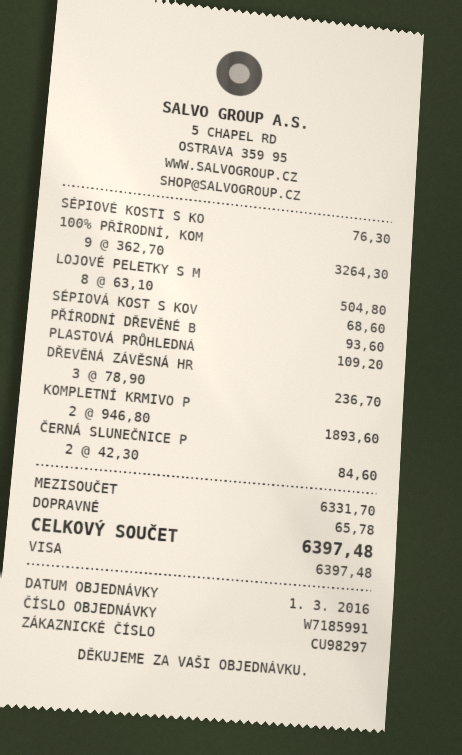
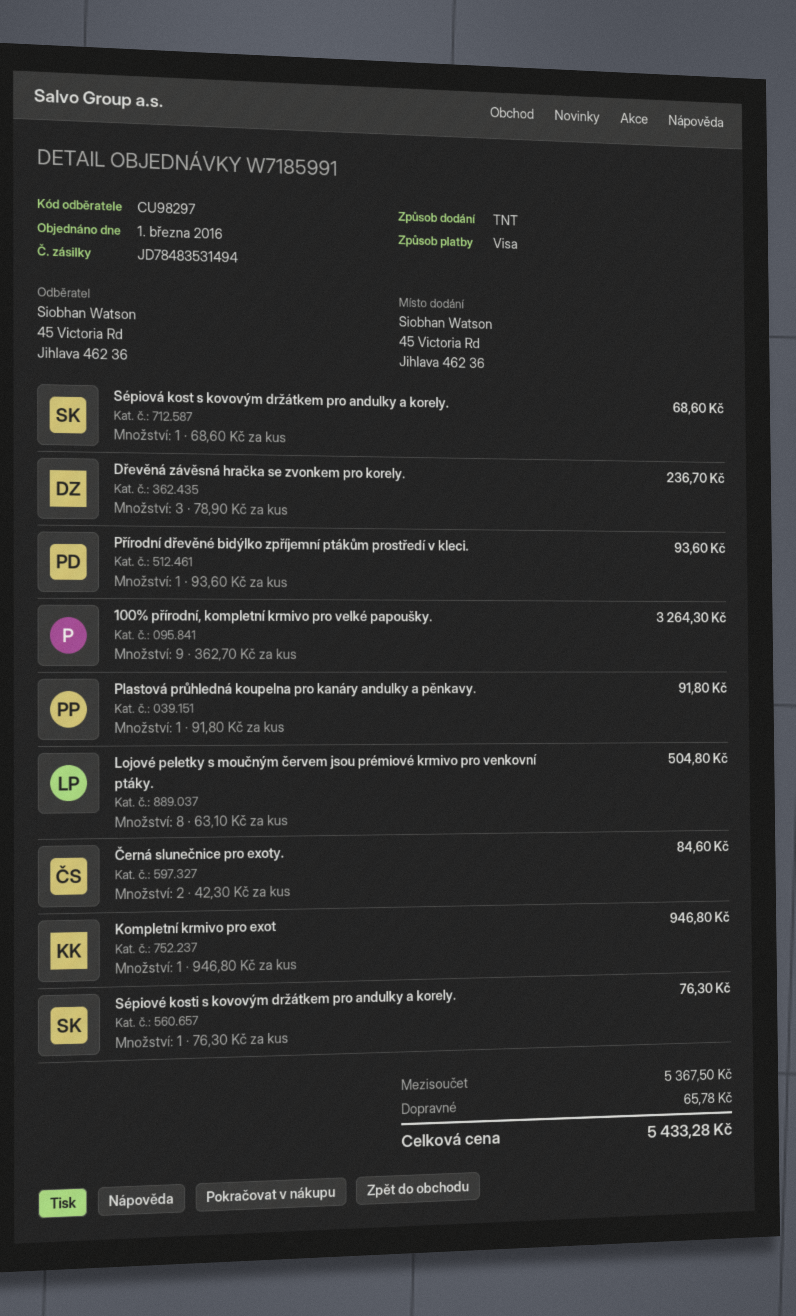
PLASTOVÁ PRŮHLEDNÁ: 1 x 109.20 = 109.20 -> 1 x 91.80 = 91.80
KOMPLETNÍ KRMIVO P: 2 x 946.80 = 1893.60 -> 1 x 946.80 = 946.80
subtotal: 6331.70 -> 5367.50
total: 6397.48 -> 5433.28

